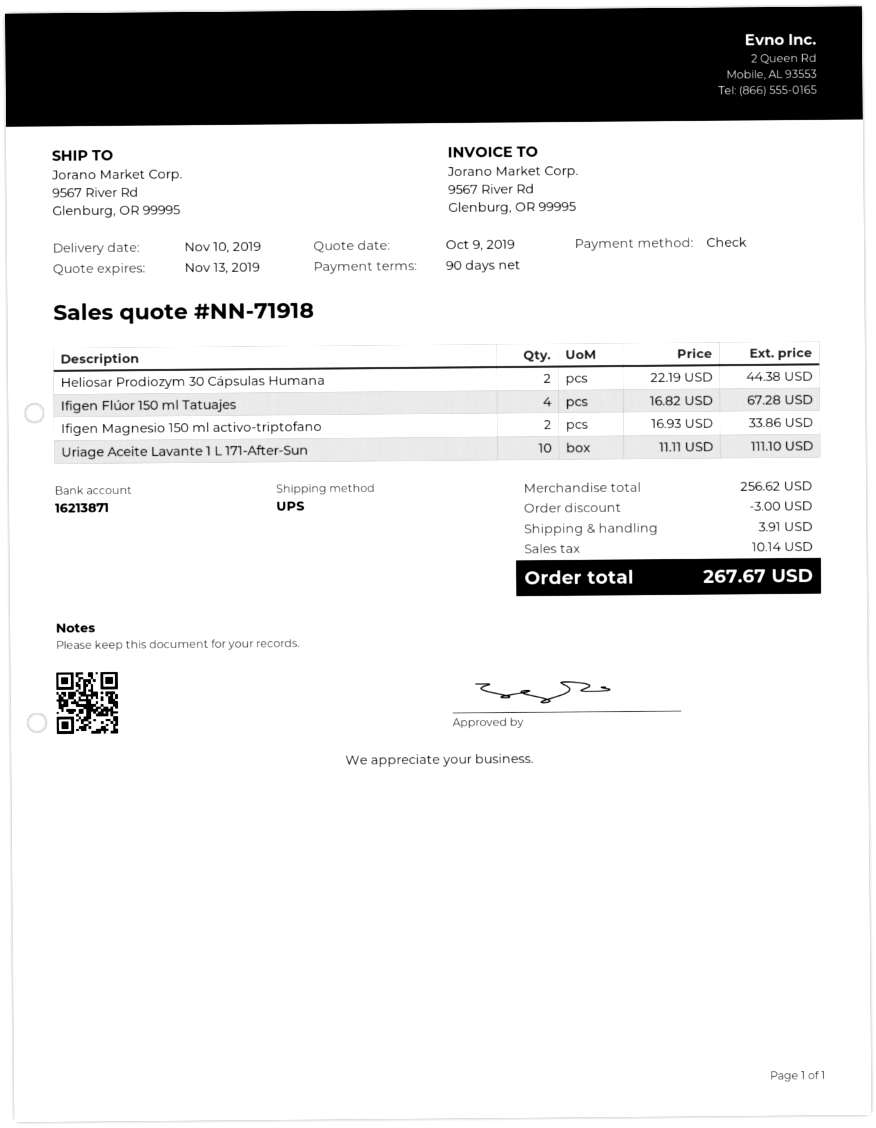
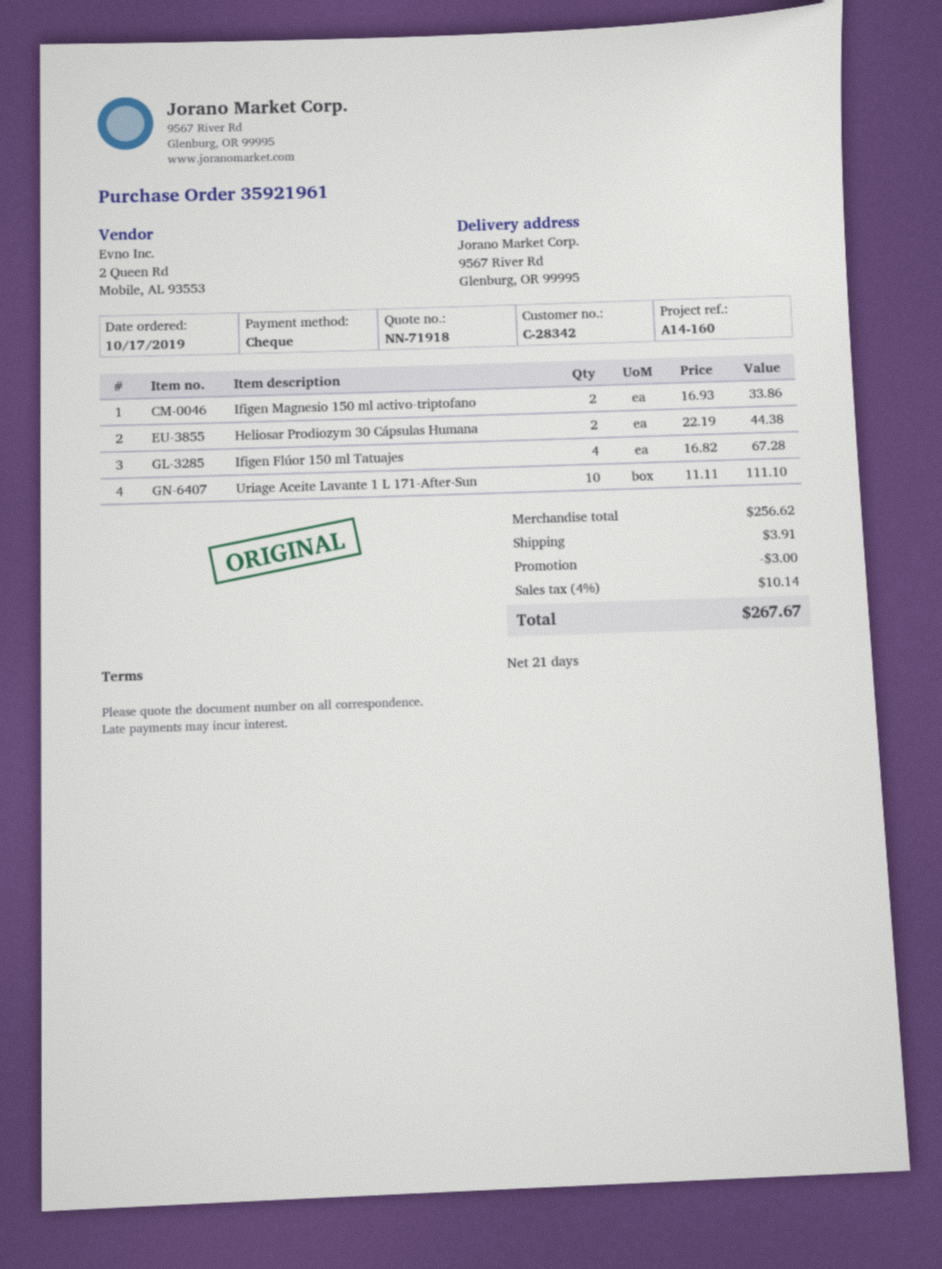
payment terms: 90 days -> 21 days

